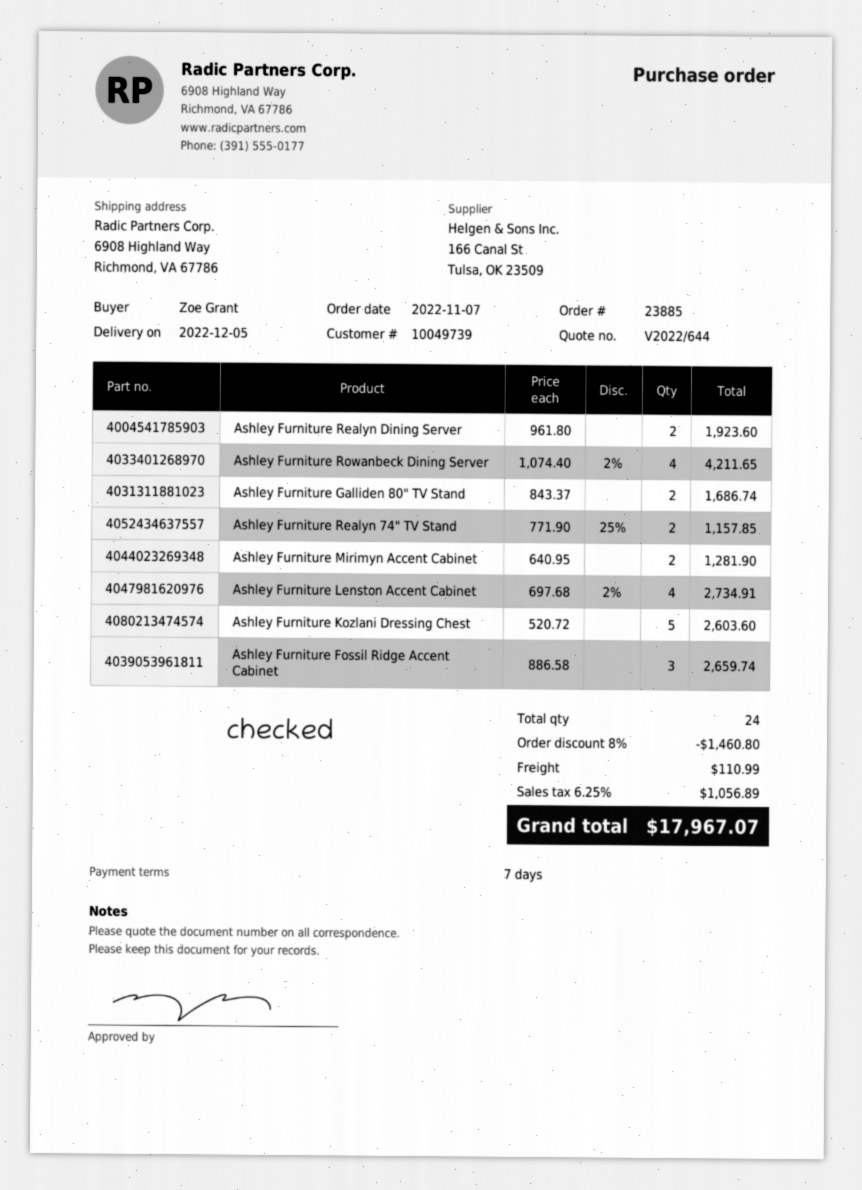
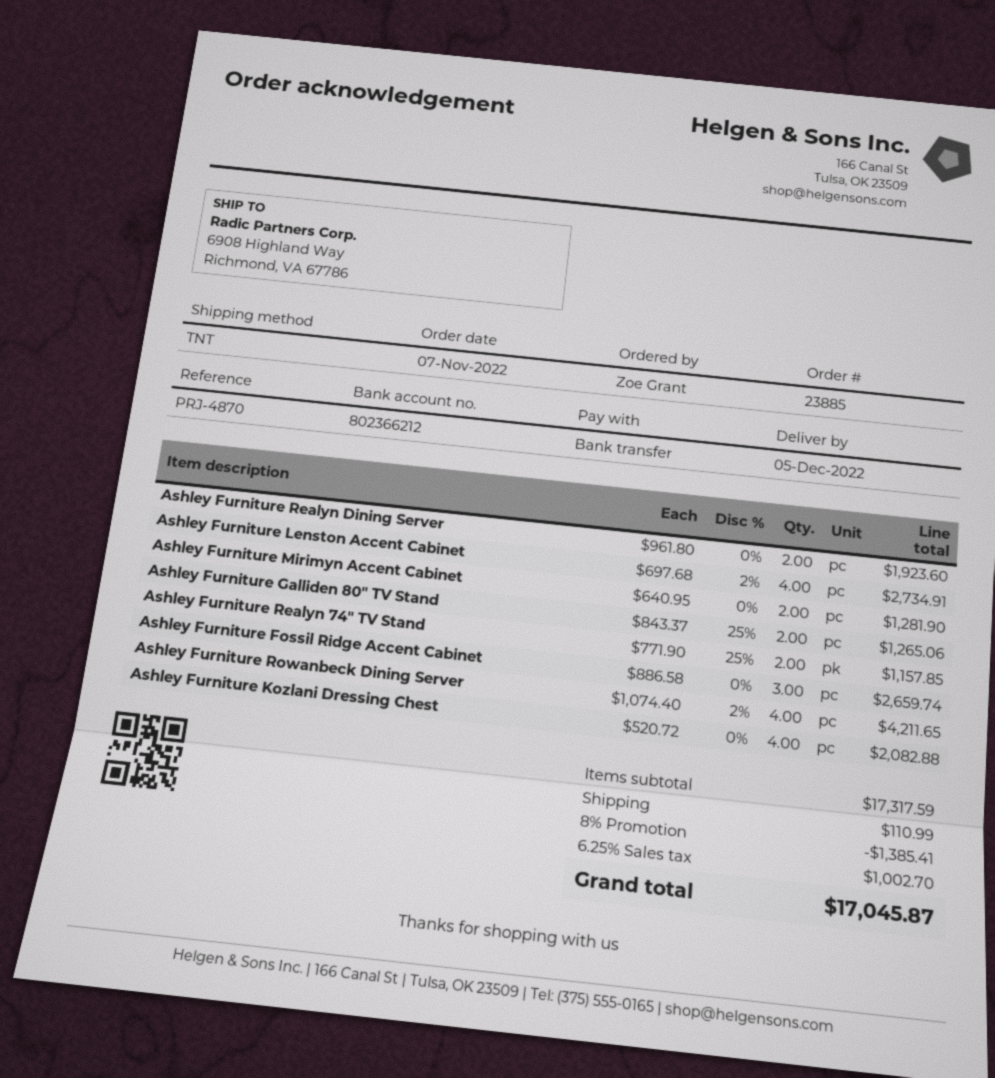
Ashley Furniture Galliden 80" TV Stand: 2 x 843.37 = 1686.74 -> 2 x 843.37 - 25% = 1265.06
Ashley Furniture Kozlani Dressing Chest: 5 x 520.72 = 2603.60 -> 4 x 520.72 = 2082.88
discount: 8% = 1460.80 -> 8% = 1385.41
tax: 6.25% = 1056.89 -> 6.25% = 1002.70
total: 17967.07 -> 17045.87

